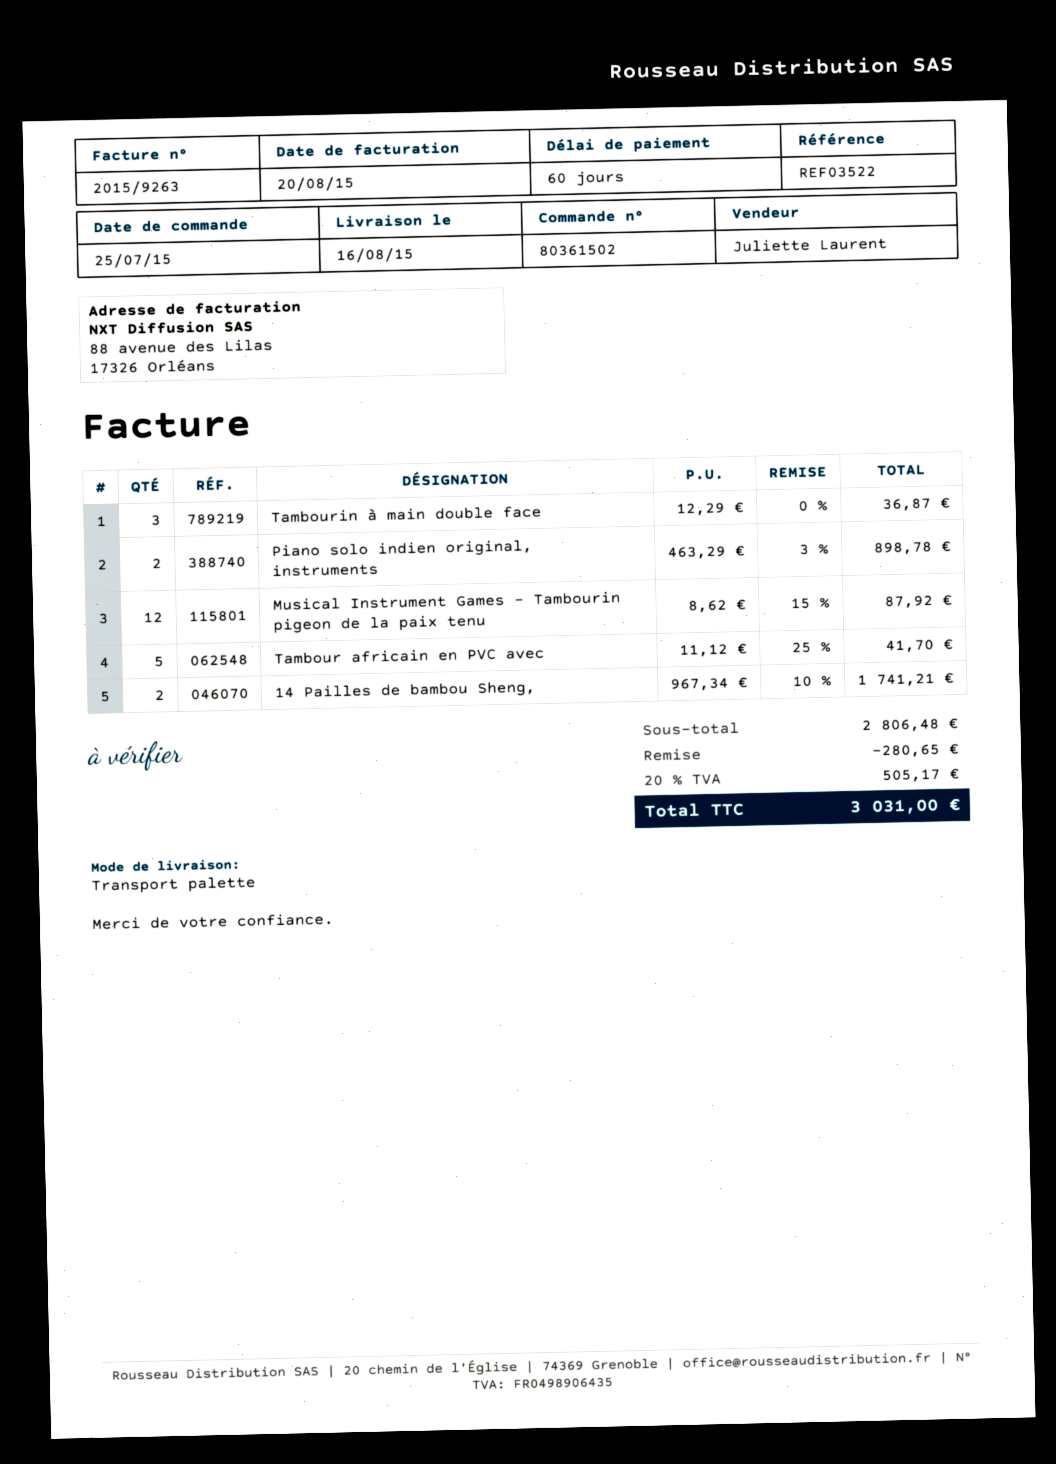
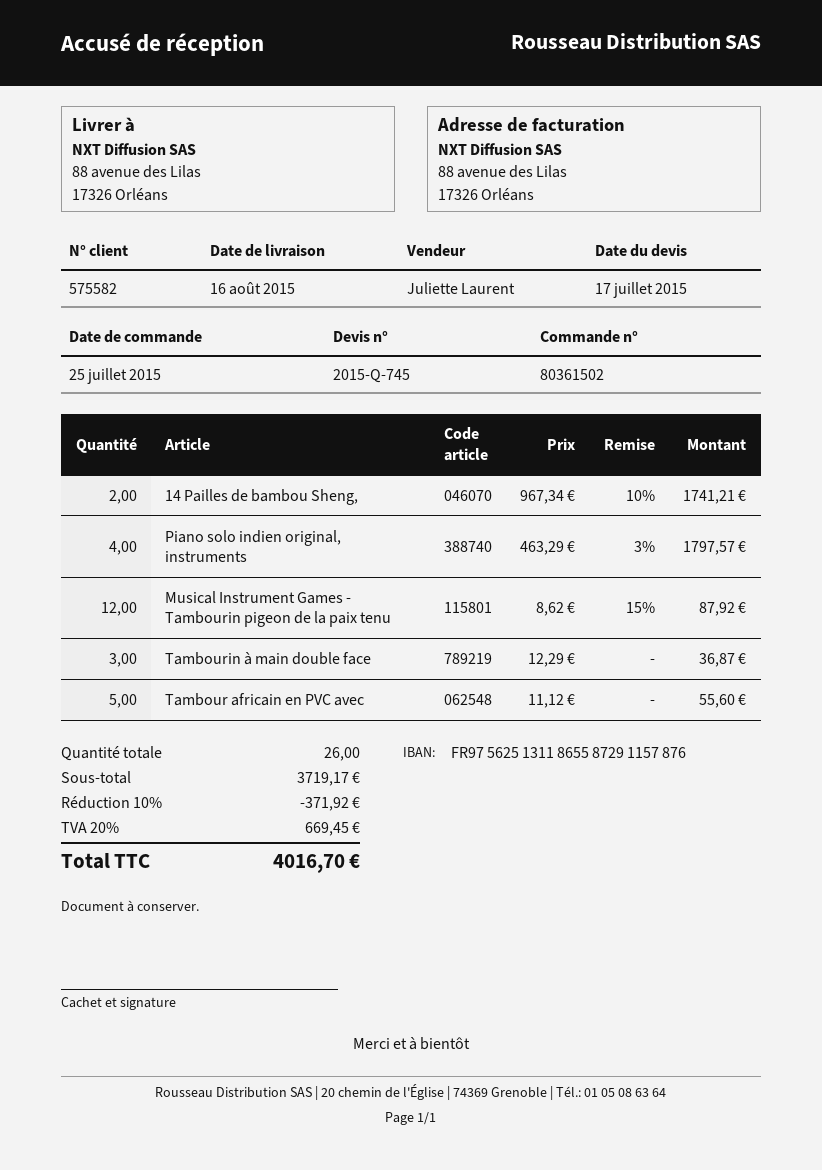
Piano solo indien original, instruments: 2 x 463.29 - 3% = 898.78 -> 4 x 463.29 - 3% = 1797.57
Tambour africain en PVC avec: 5 x 11.12 - 25% = 41.70 -> 5 x 11.12 = 55.60
subtotal: 2806.48 -> 3719.17
discount: 280.65 -> 371.92
tax: 20% = 505.17 -> 20% = 669.45
total: 3031.00 -> 4016.70

